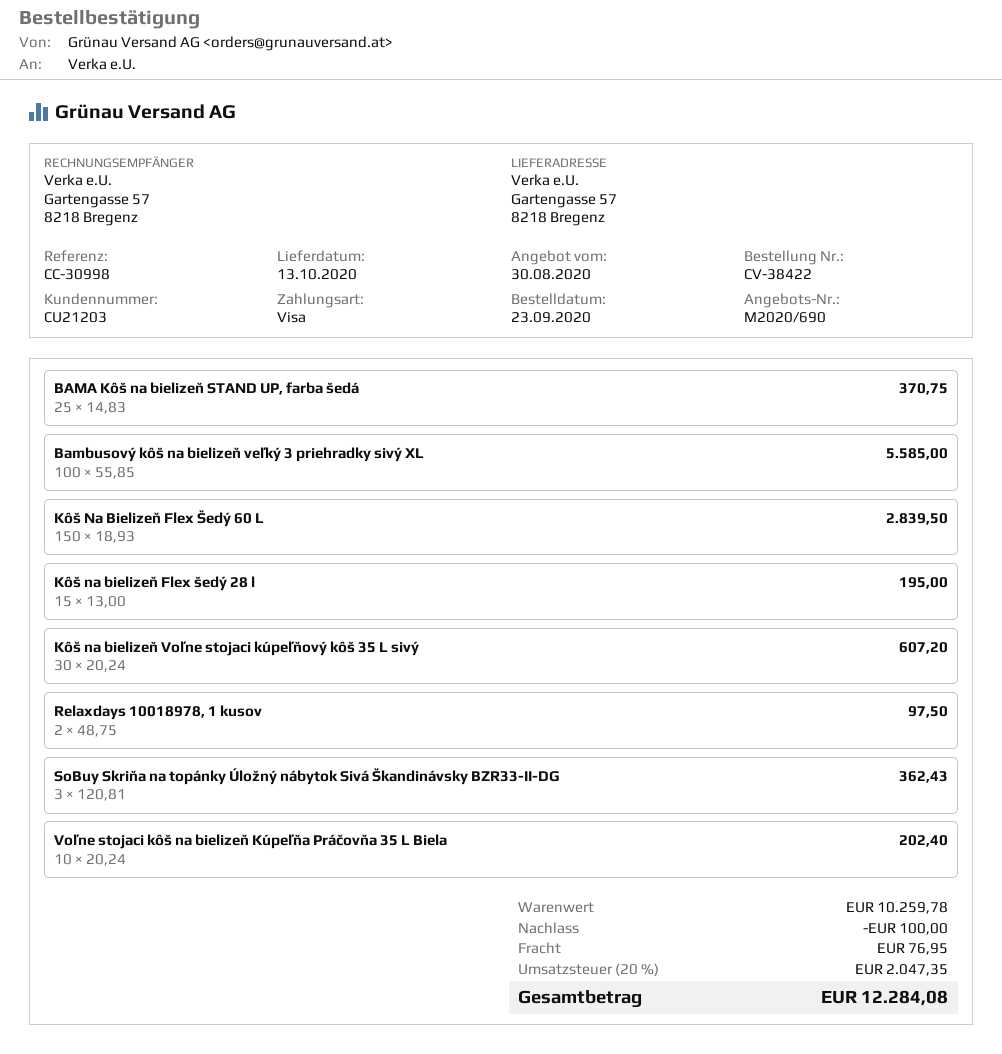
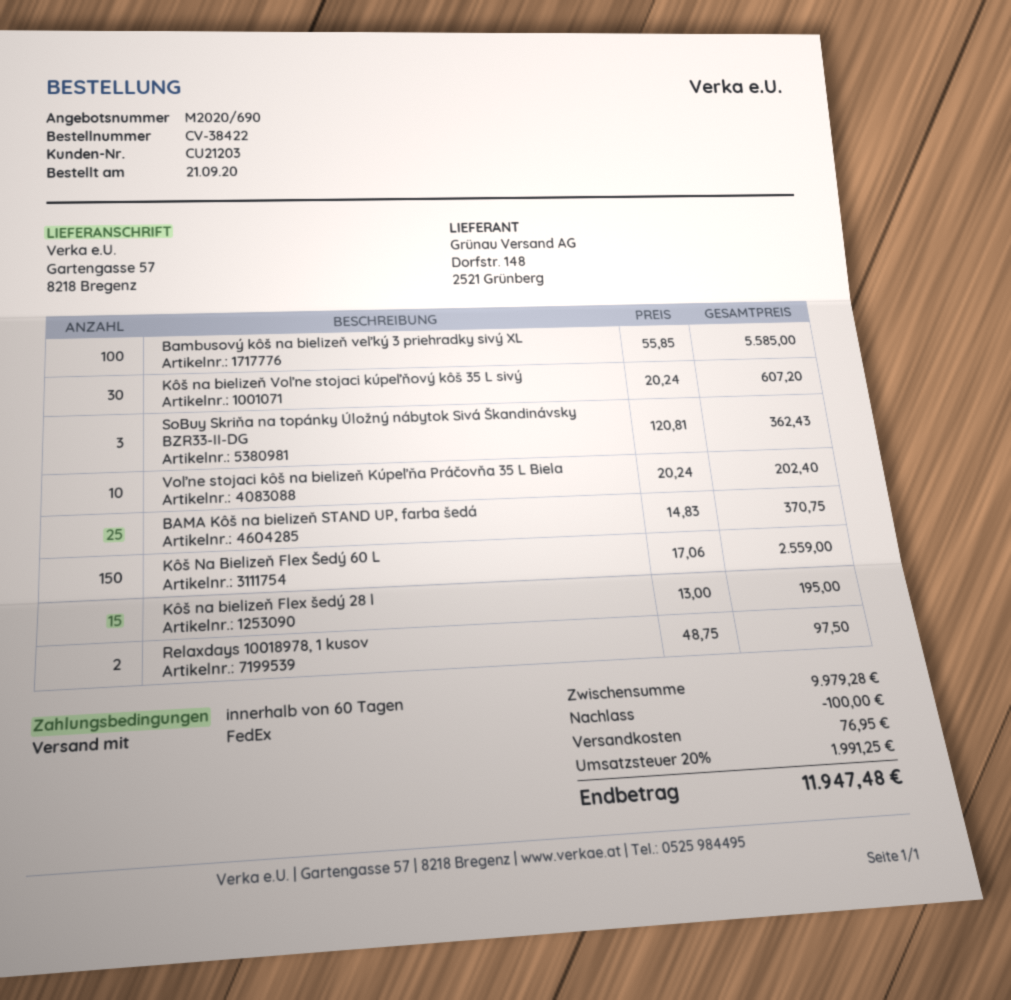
order date: 2020-09-23 -> 2020-09-21
Kôš Na Bielizeň Flex Šedý 60 L: 150 x 18.93 = 2839.50 -> 150 x 17.06 = 2559.00
subtotal: 10259.78 -> 9979.28
tax: 20% = 2047.35 -> 20% = 1991.25
total: 12284.08 -> 11947.48

